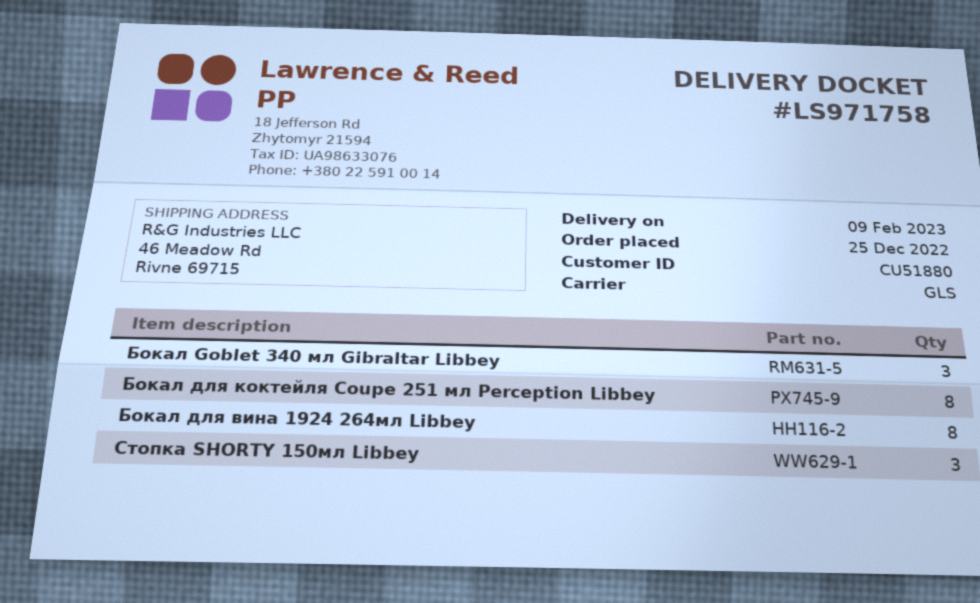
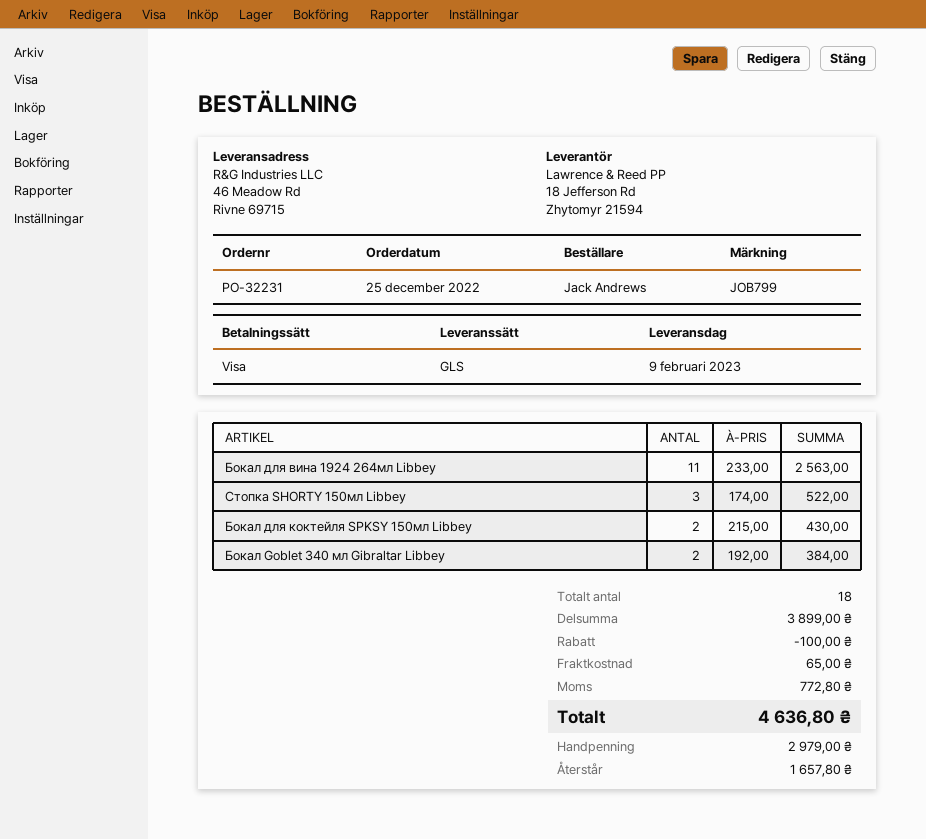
Бокал Goblet 340 мл Gibraltar Libbey: 3 -> 2
Бокал для коктейля Coupe 251 мл Perception Libbey: 8 -> none
Бокал для вина 1924 264мл Libbey: 8 -> 11
Бокал для коктейля SPKSY 150мл Libbey: none -> 2

